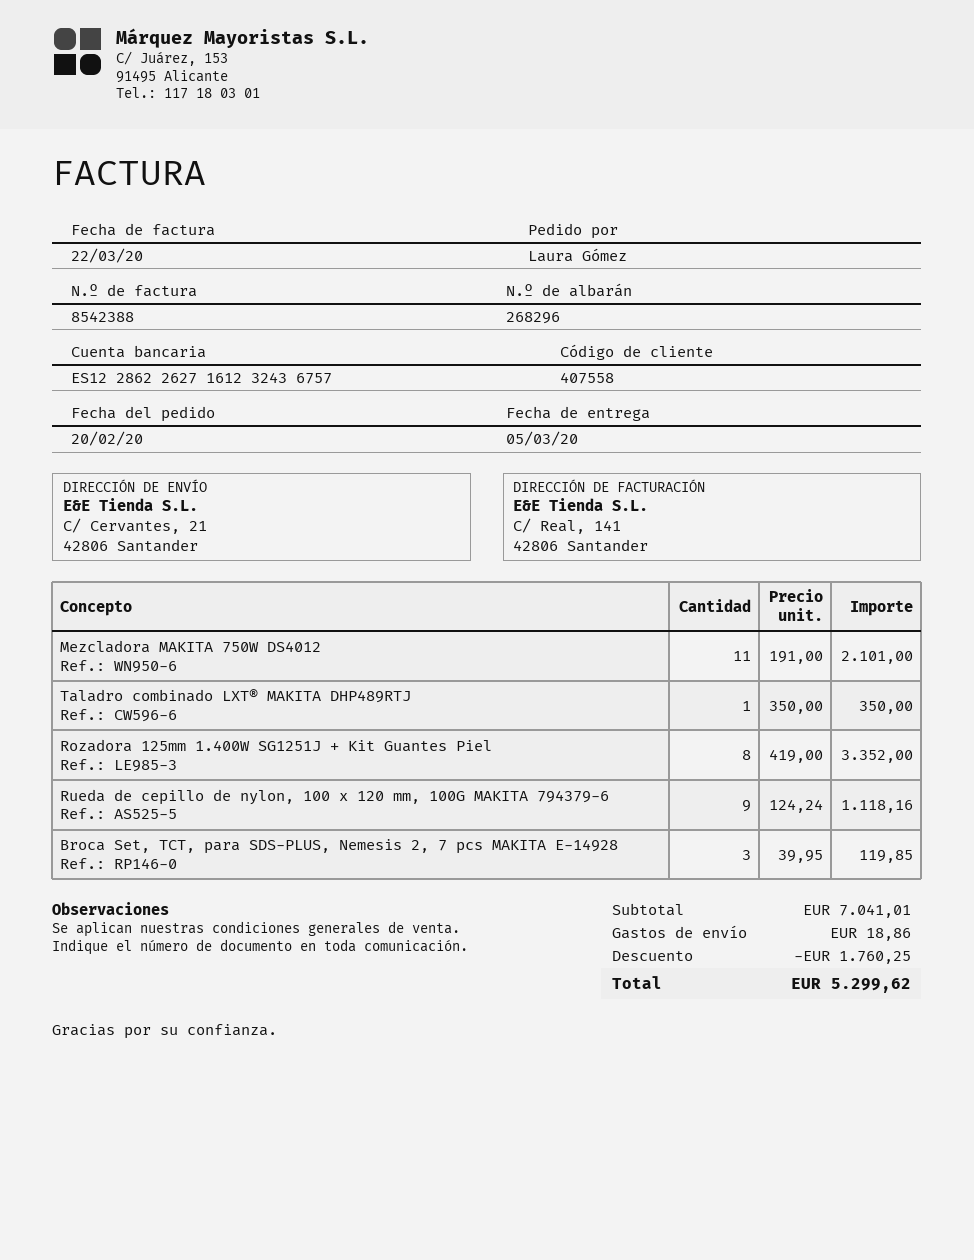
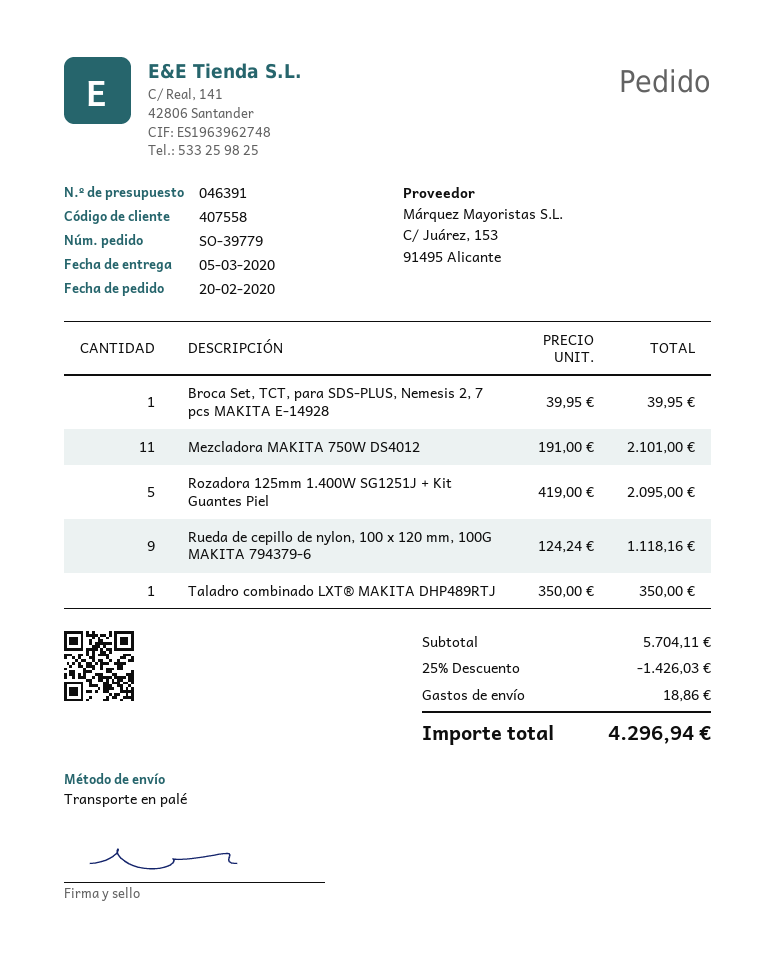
Rozadora 125mm 1.400W SG1251J + Kit Guantes Piel: 8 x 419.00 = 3352.00 -> 5 x 419.00 = 2095.00
Broca Set, TCT, para SDS-PLUS, Nemesis 2, 7 pcs MAKITA E-14928: 3 x 39.95 = 119.85 -> 1 x 39.95 = 39.95
subtotal: 7041.01 -> 5704.11
discount: 1760.25 -> 1426.03
total: 5299.62 -> 4296.94

